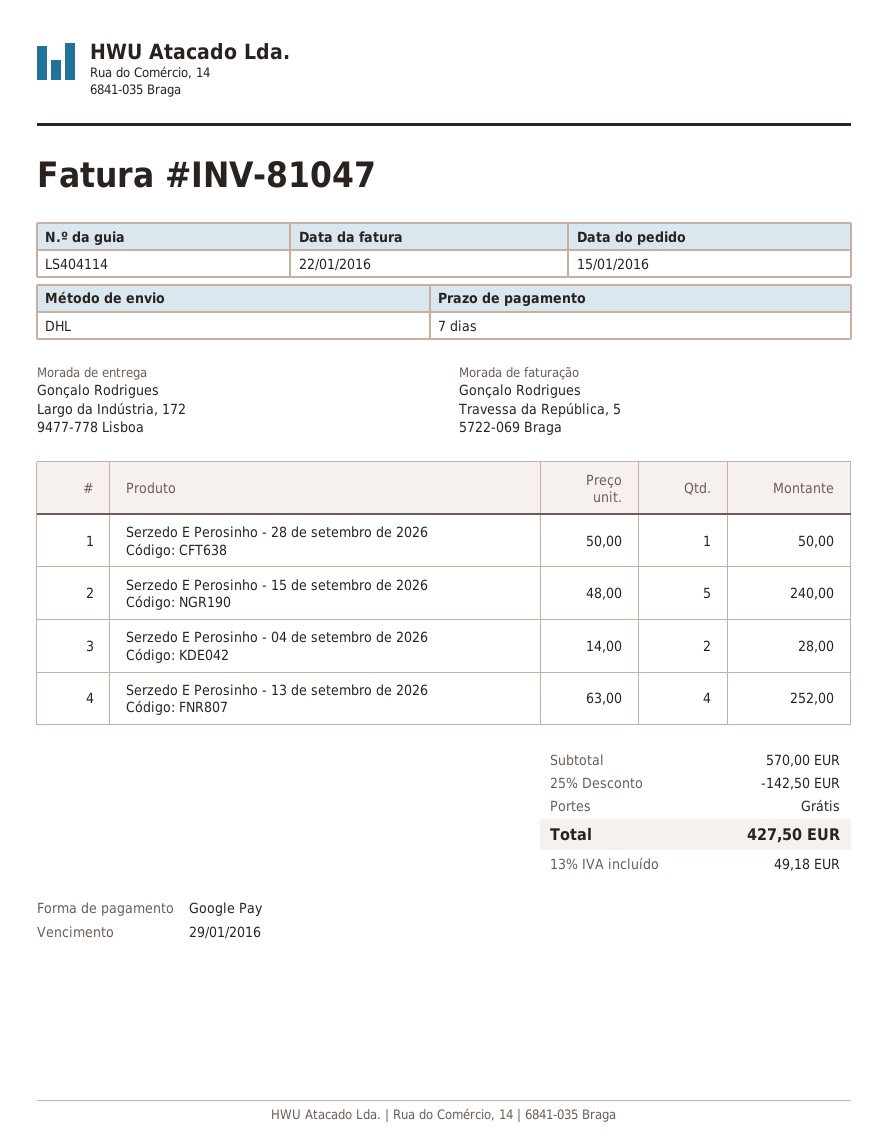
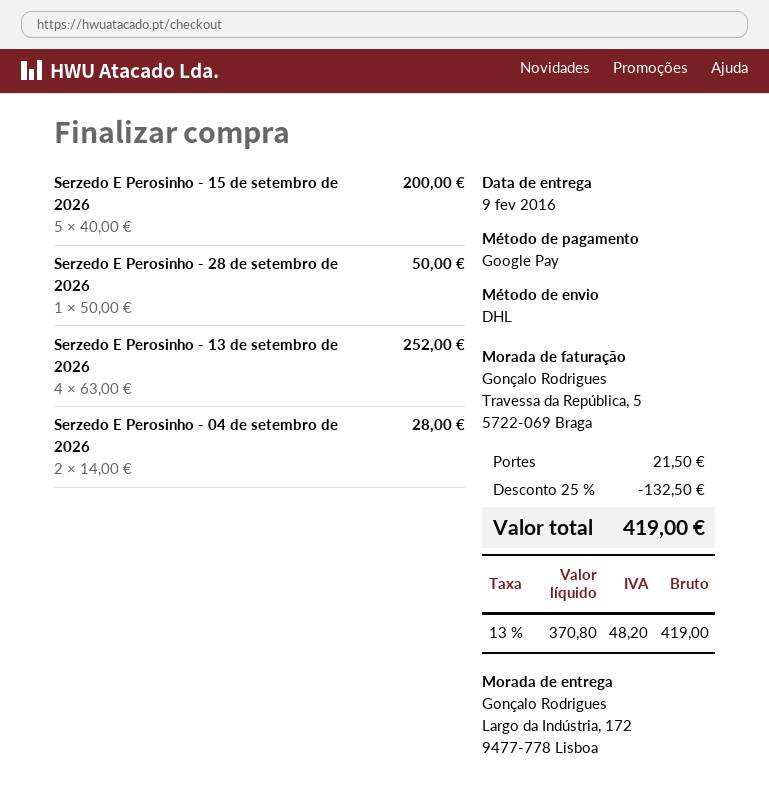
Serzedo E Perosinho - 15 de setembro de 2026: 5 x 48.00 = 240.00 -> 5 x 40.00 = 200.00
discount: 25% = 142.50 -> 25% = 132.50
shipping: 0.00 -> 21.50
tax: 13% = 49.18 -> 13% = 48.20
total: 427.50 -> 419.00

